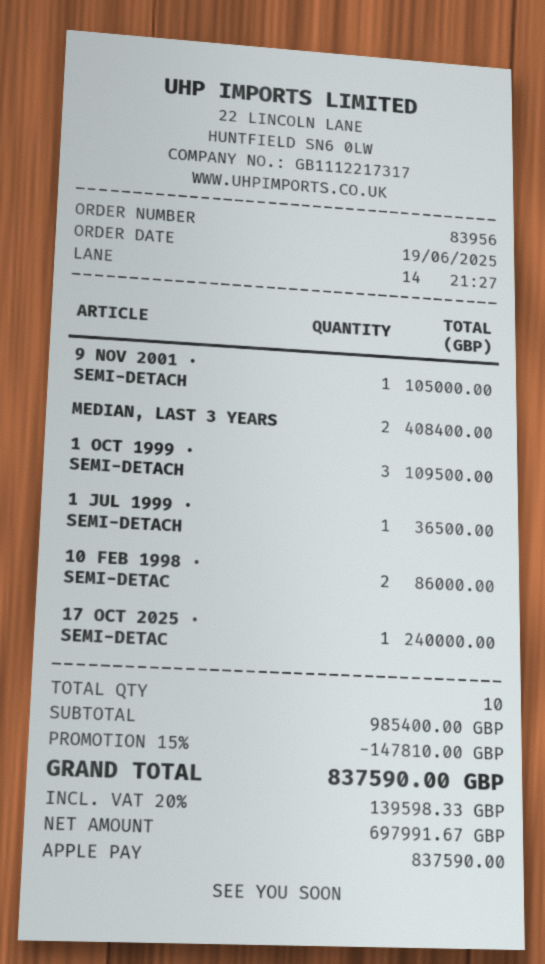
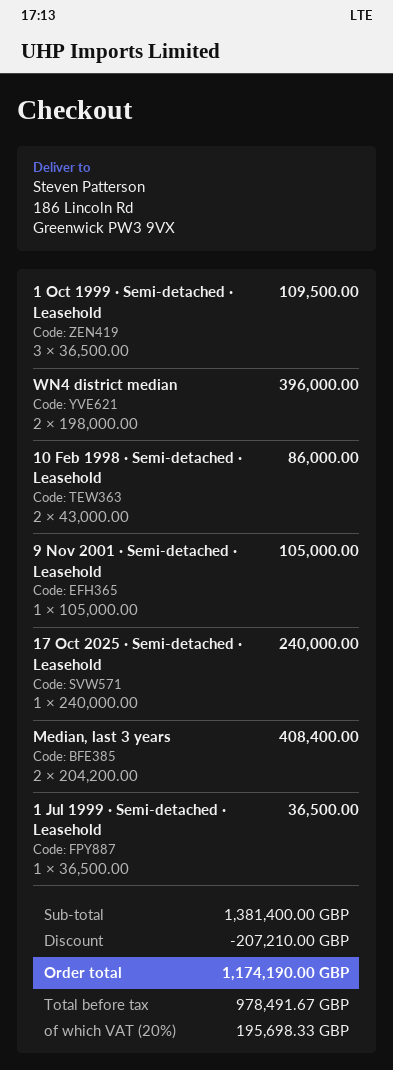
WN4 district median: none -> 2 for 396000.00
subtotal: 985400.00 -> 1381400.00
discount: 147810.00 -> 207210.00
net: 697991.67 -> 978491.67
tax: 20% = 139598.33 -> 20% = 195698.33
total: 837590.00 -> 1174190.00

